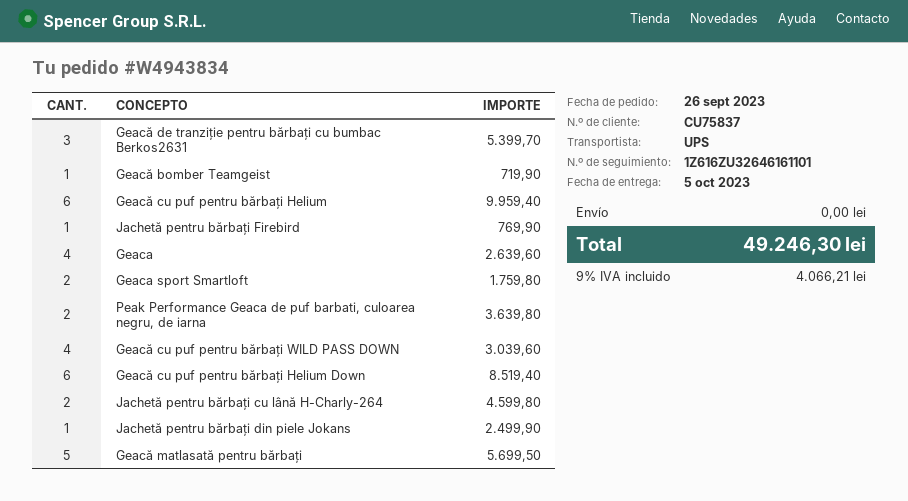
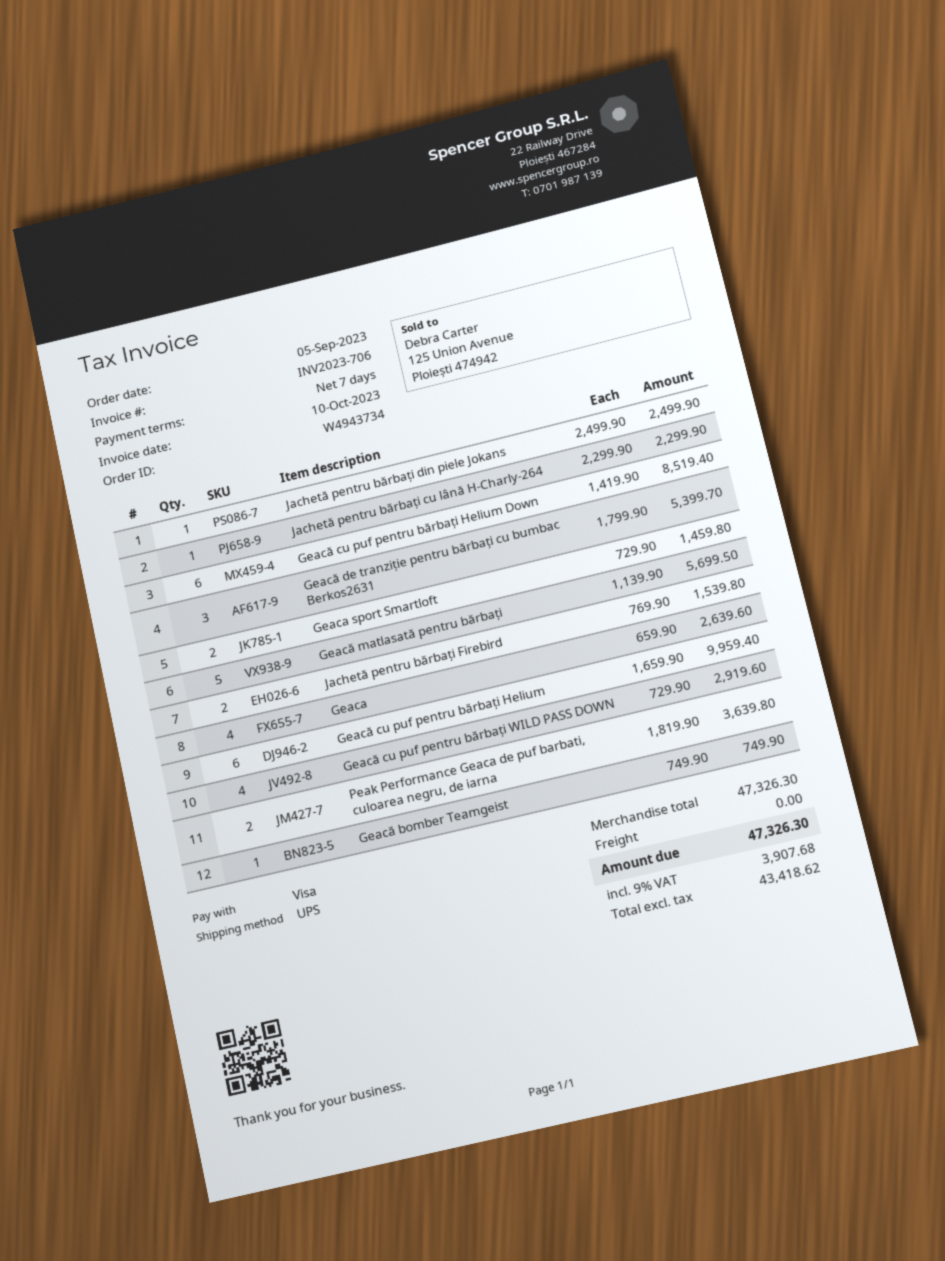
order number: W4943834 -> W4943734
order date: 2023-09-26 -> 2023-09-05
Geacă bomber Teamgeist: 1 for 719.90 -> 1 for 749.90
Jachetă pentru bărbați Firebird: 1 for 769.90 -> 2 for 1539.80
Geaca sport Smartloft: 2 for 1759.80 -> 2 for 1459.80
Geacă cu puf pentru bărbați WILD PASS DOWN: 4 for 3039.60 -> 4 for 2919.60
Jachetă pentru bărbați cu lână H-Charly-264: 2 for 4599.80 -> 1 for 2299.90
tax: 9% = 4066.21 -> 9% = 3907.68
total: 49246.30 -> 47326.30

